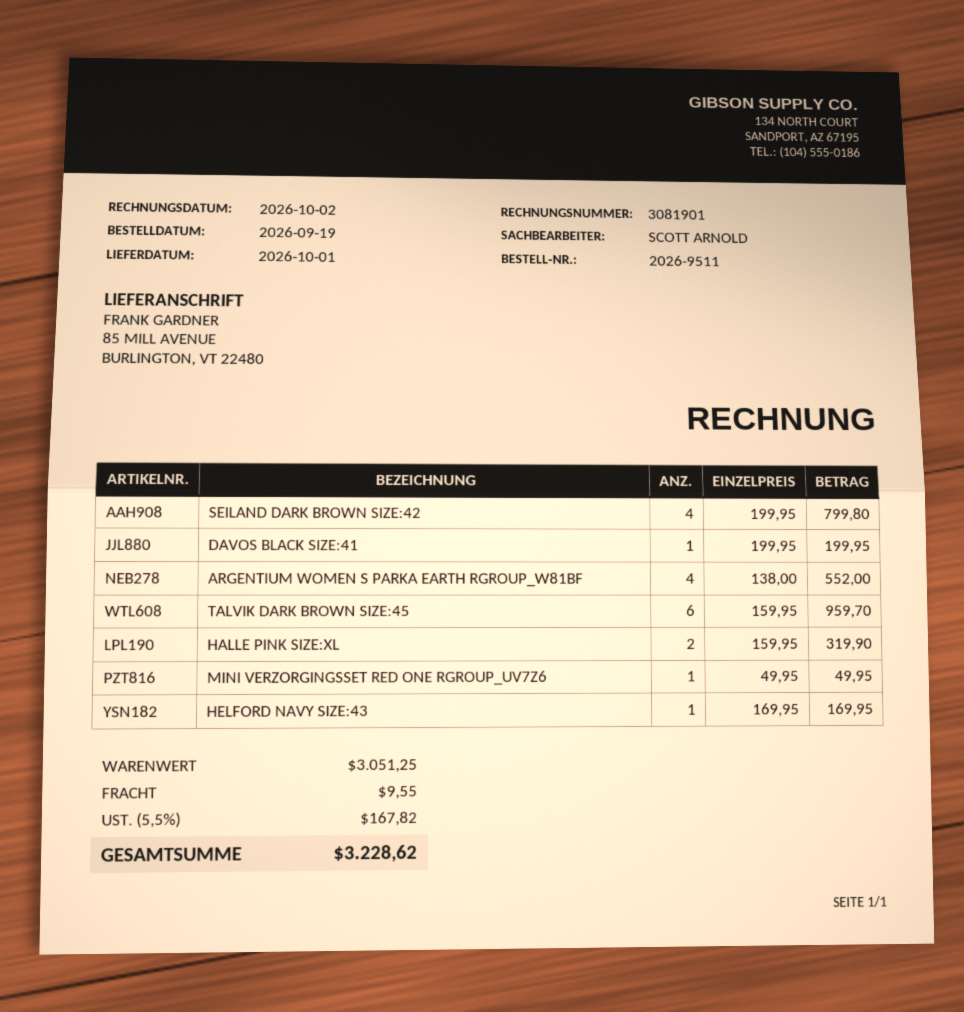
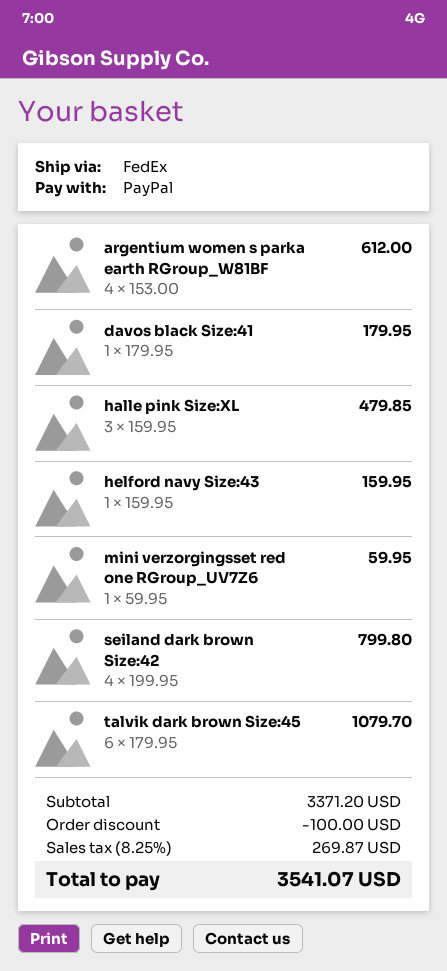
DAVOS BLACK SIZE:41: 1 x 199.95 = 199.95 -> 1 x 179.95 = 179.95
ARGENTIUM WOMEN S PARKA EARTH RGROUP_W81BF: 4 x 138.00 = 552.00 -> 4 x 153.00 = 612.00
TALVIK DARK BROWN SIZE:45: 6 x 159.95 = 959.70 -> 6 x 179.95 = 1079.70
HALLE PINK SIZE:XL: 2 x 159.95 = 319.90 -> 3 x 159.95 = 479.85
MINI VERZORGINGSSET RED ONE RGROUP_UV7Z6: 1 x 49.95 = 49.95 -> 1 x 59.95 = 59.95
HELFORD NAVY SIZE:43: 1 x 169.95 = 169.95 -> 1 x 159.95 = 159.95
subtotal: 3051.25 -> 3371.20
discount: none -> 100.00
shipping: 9.55 -> none
tax: 5.5% = 167.82 -> 8.25% = 269.87
total: 3228.62 -> 3541.07

